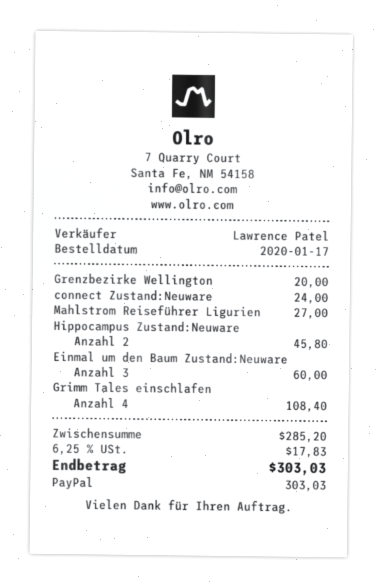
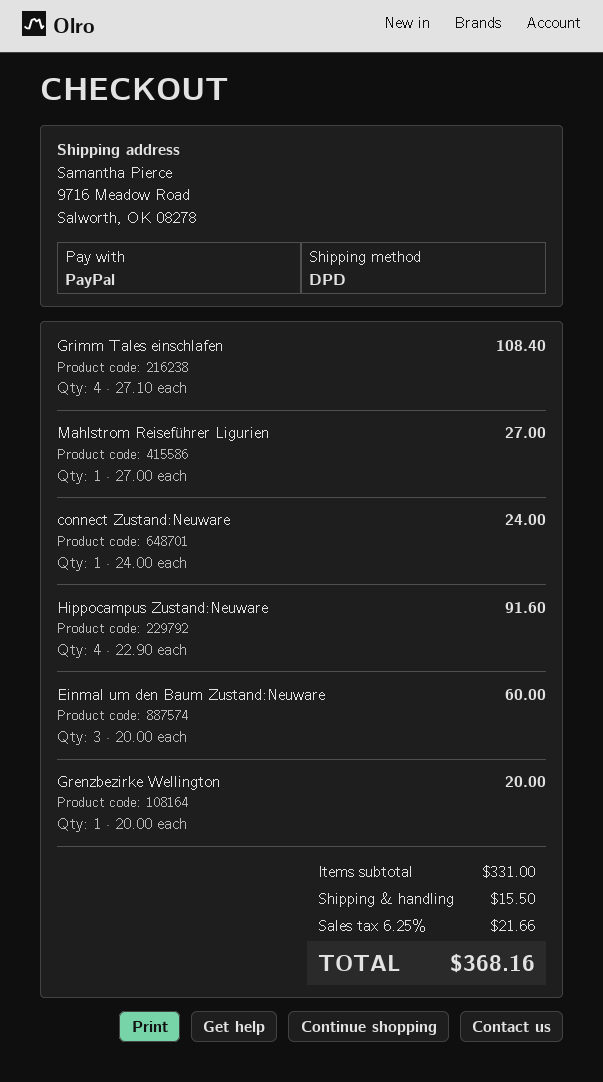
Hippocampus Zustand:Neuware: 2 for 45.80 -> 4 for 91.60
subtotal: 285.20 -> 331.00
shipping: none -> 15.50
tax: 6.25% = 17.83 -> 6.25% = 21.66
total: 303.03 -> 368.16

